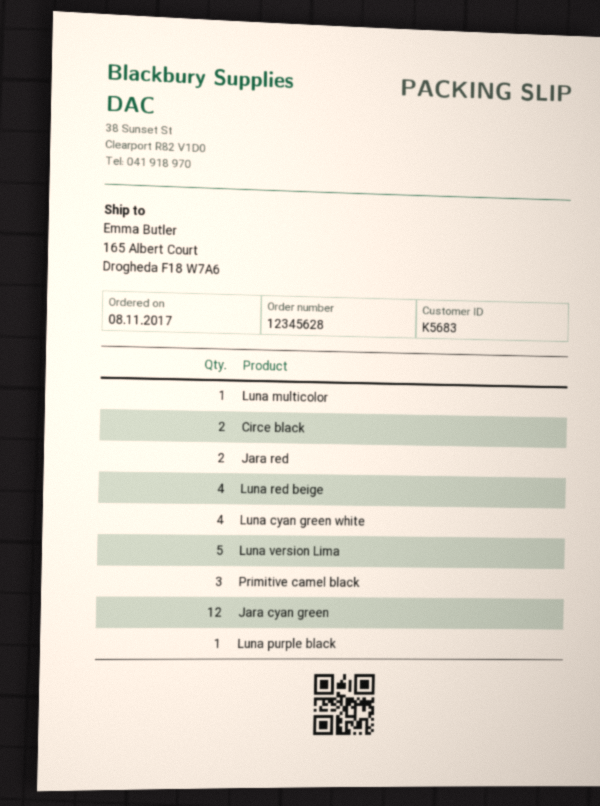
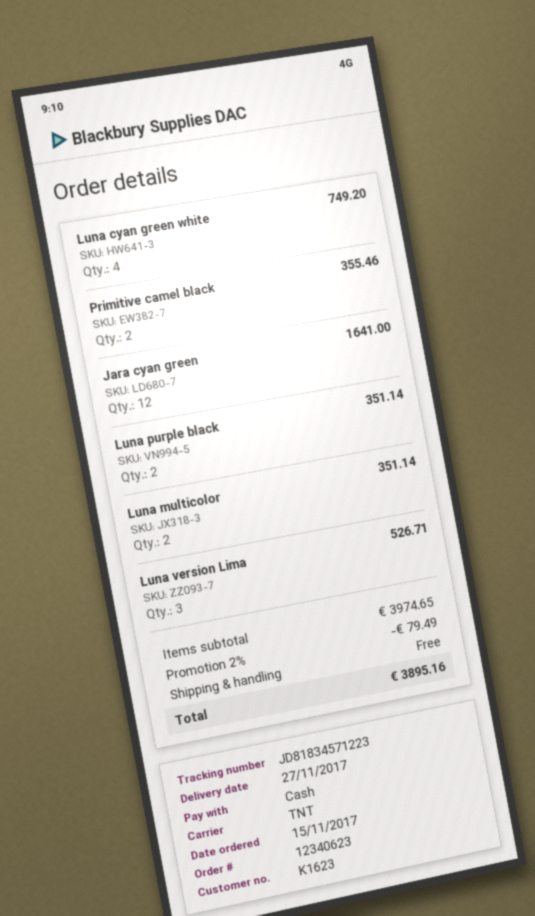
order number: 12345628 -> 12340623
order date: 2017-11-08 -> 2017-11-15
customer number: K5683 -> K1623
Luna multicolor: 1 -> 2
Circe black: 2 -> none
Jara red: 2 -> none
Luna red beige: 4 -> none
Luna version Lima: 5 -> 3
Primitive camel black: 3 -> 2
Luna purple black: 1 -> 2

